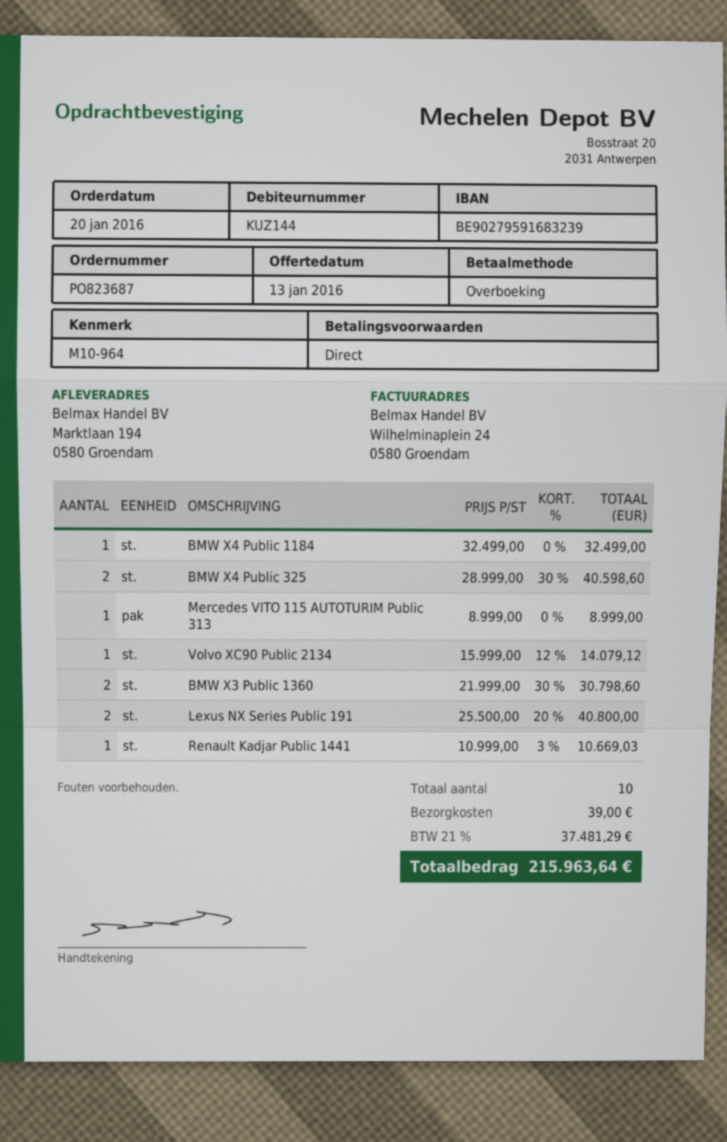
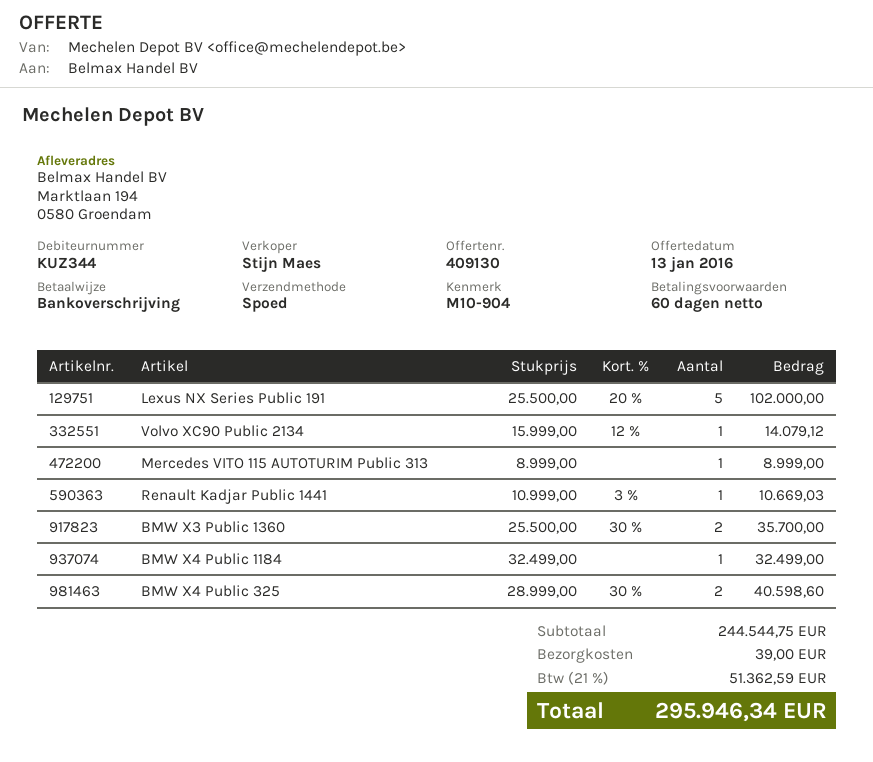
payment terms: on receipt -> 60 days
customer number: KUZ144 -> KUZ344
reference: M10-964 -> M10-904
BMW X3 Public 1360: 2 x 21999.00 - 30% = 30798.60 -> 2 x 25500.00 - 30% = 35700.00
Lexus NX Series Public 191: 2 x 25500.00 - 20% = 40800.00 -> 5 x 25500.00 - 20% = 102000.00
tax: 21% = 37481.29 -> 21% = 51362.59
total: 215963.64 -> 295946.34

